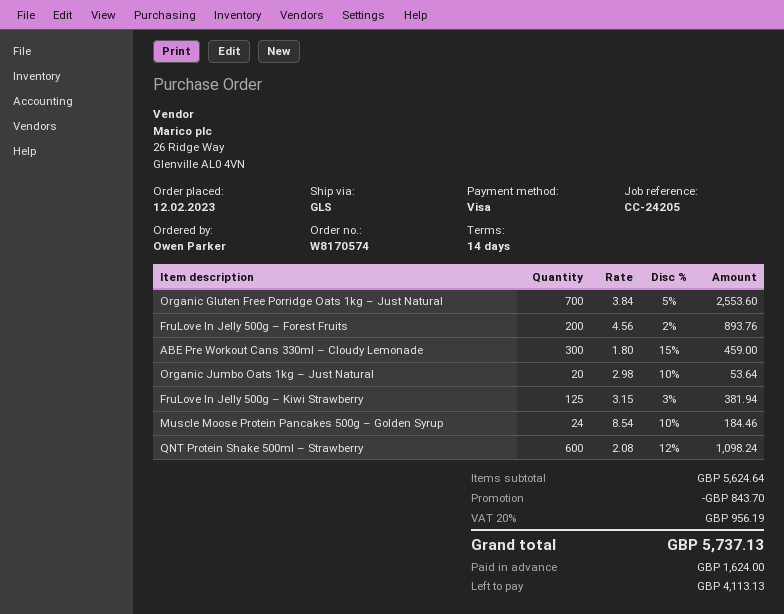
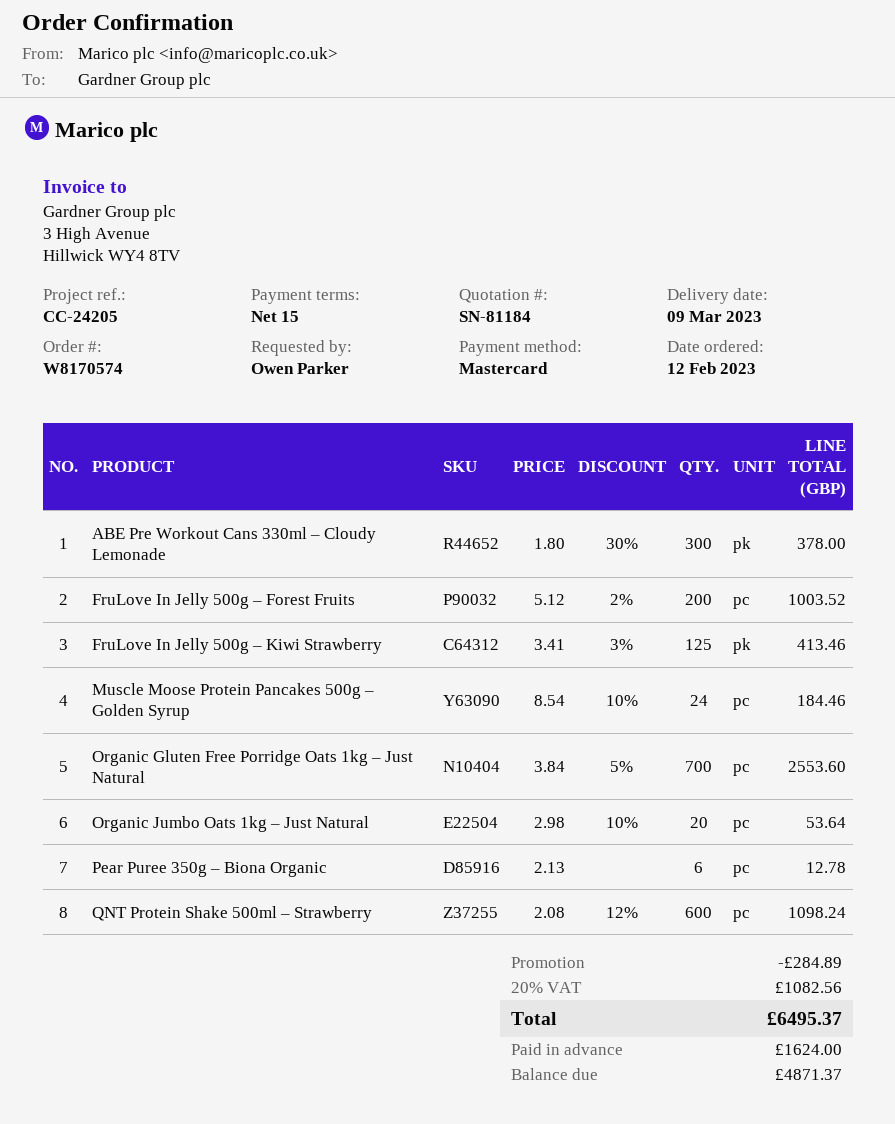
payment terms: 14 days -> 15 days
payment method: Visa -> Mastercard
FruLove In Jelly 500g – Forest Fruits: 200 x 4.56 - 2% = 893.76 -> 200 x 5.12 - 2% = 1003.52
ABE Pre Workout Cans 330ml – Cloudy Lemonade: 300 x 1.80 - 15% = 459.00 -> 300 x 1.80 - 30% = 378.00
FruLove In Jelly 500g – Kiwi Strawberry: 125 x 3.15 - 3% = 381.94 -> 125 x 3.41 - 3% = 413.46
Pear Puree 350g – Biona Organic: none -> 6 x 2.13 = 12.78
discount: 843.70 -> 284.89
tax: 20% = 956.19 -> 20% = 1082.56
total: 5737.13 -> 6495.37
balance: 4113.13 -> 4871.37

